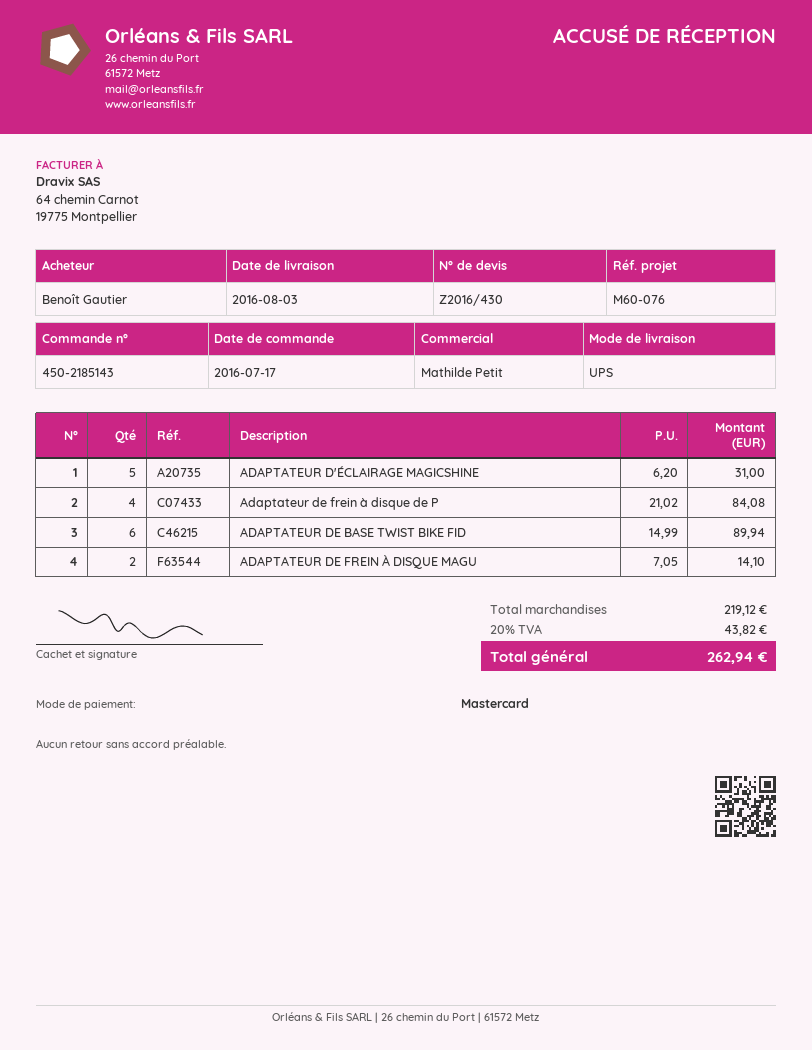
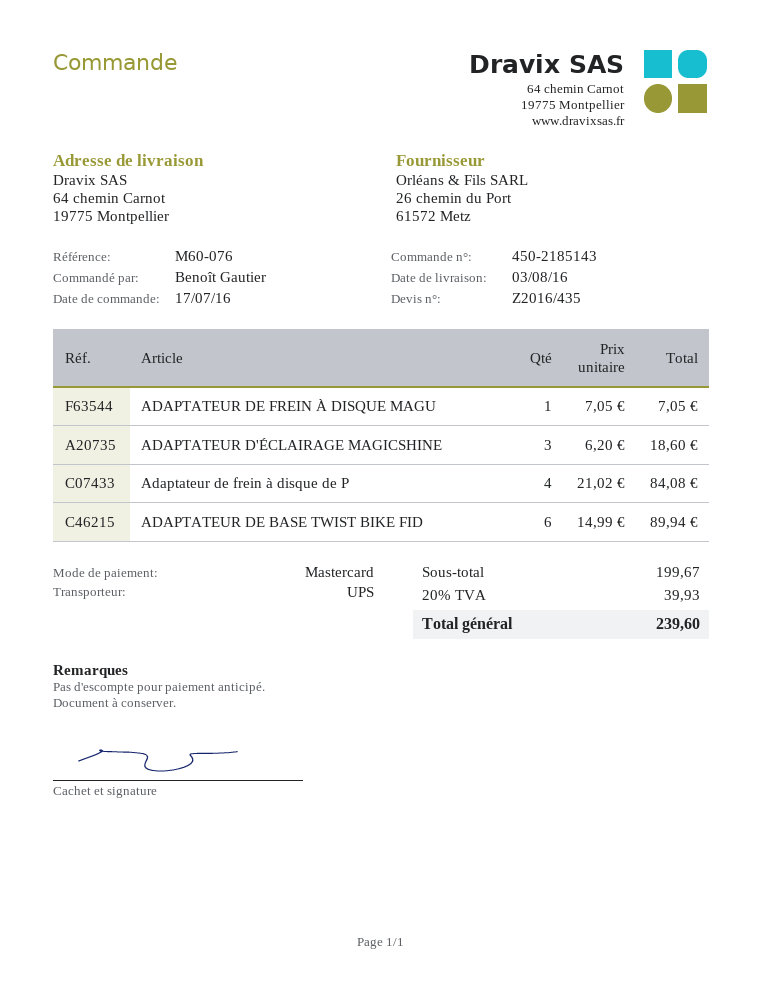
quote number: Z2016/430 -> Z2016/435
ADAPTATEUR D'ÉCLAIRAGE MAGICSHINE: 5 x 6.20 = 31.00 -> 3 x 6.20 = 18.60
ADAPTATEUR DE FREIN À DISQUE MAGU: 2 x 7.05 = 14.10 -> 1 x 7.05 = 7.05
subtotal: 219.12 -> 199.67
tax: 20% = 43.82 -> 20% = 39.93
total: 262.94 -> 239.60

